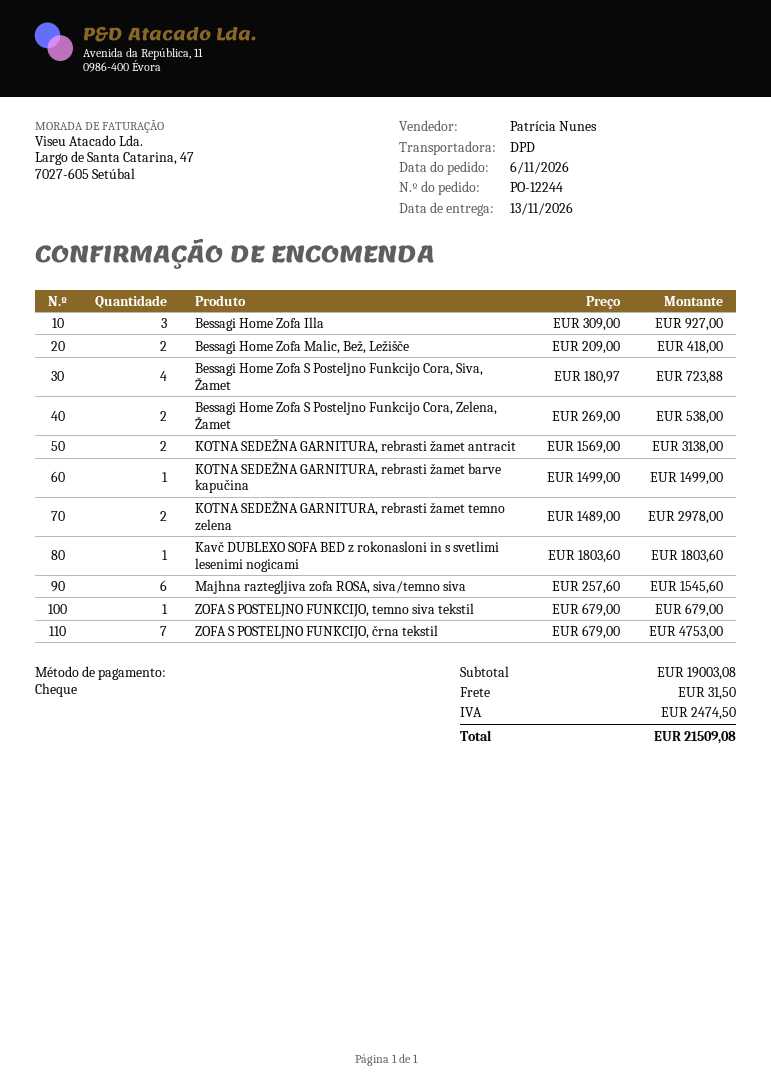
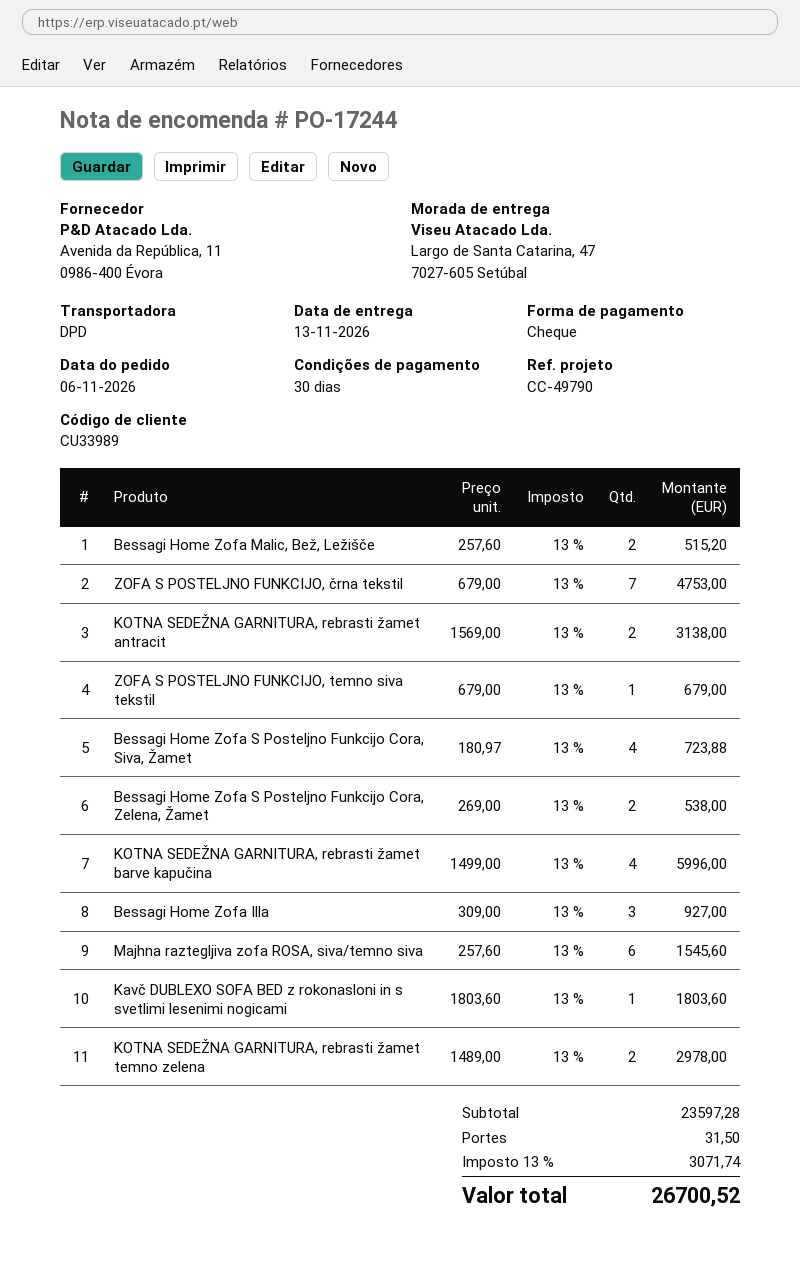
order number: PO-12244 -> PO-17244
Bessagi Home Zofa Malic, Bež, Ležišče: 2 x 209.00 = 418.00 -> 2 x 257.60 = 515.20
KOTNA SEDEŽNA GARNITURA, rebrasti žamet barve kapučina: 1 x 1499.00 = 1499.00 -> 4 x 1499.00 = 5996.00
subtotal: 19003.08 -> 23597.28
tax: 2474.50 -> 3071.74
total: 21509.08 -> 26700.52

